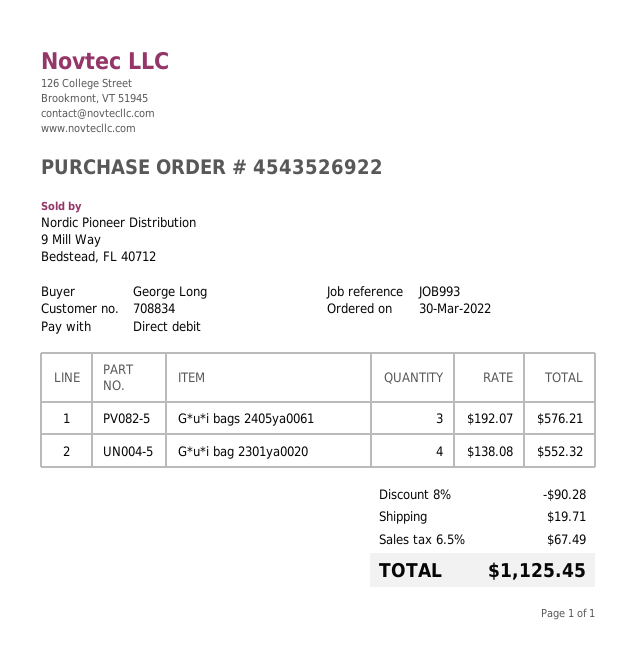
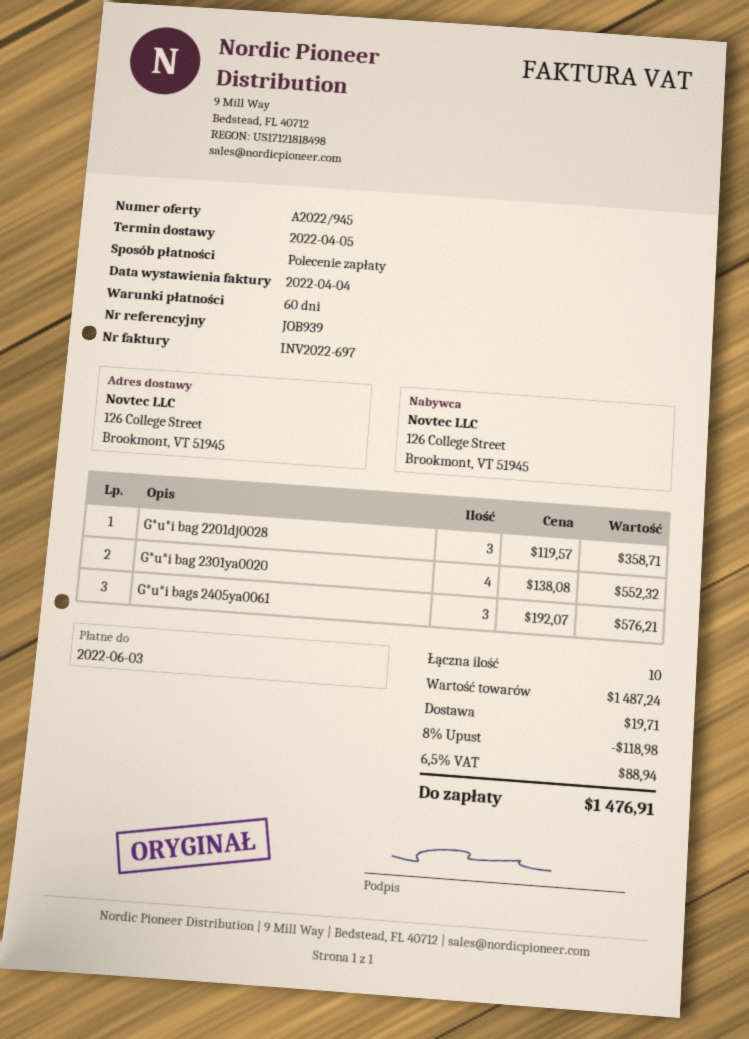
reference: JOB993 -> JOB939
G*u*i bag 2201dj0028: none -> 3 x 119.57 = 358.71
discount: 8% = 90.28 -> 8% = 118.98
tax: 6.5% = 67.49 -> 6.5% = 88.94
total: 1125.45 -> 1476.91

